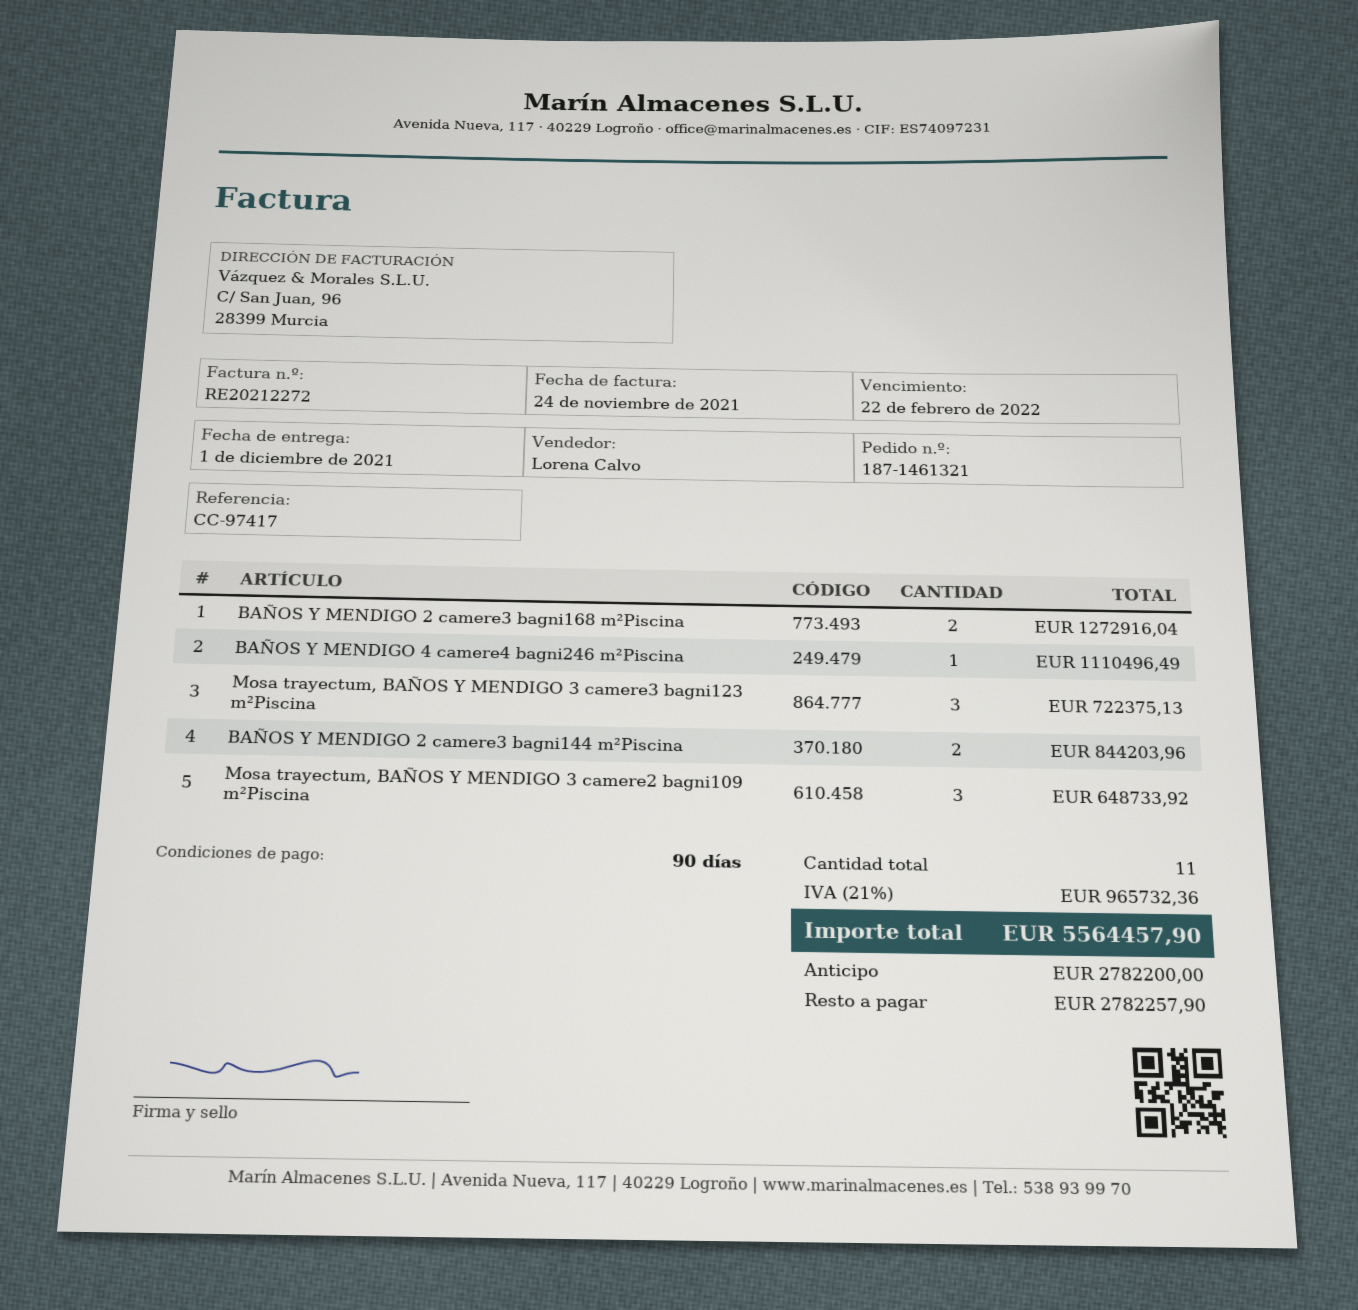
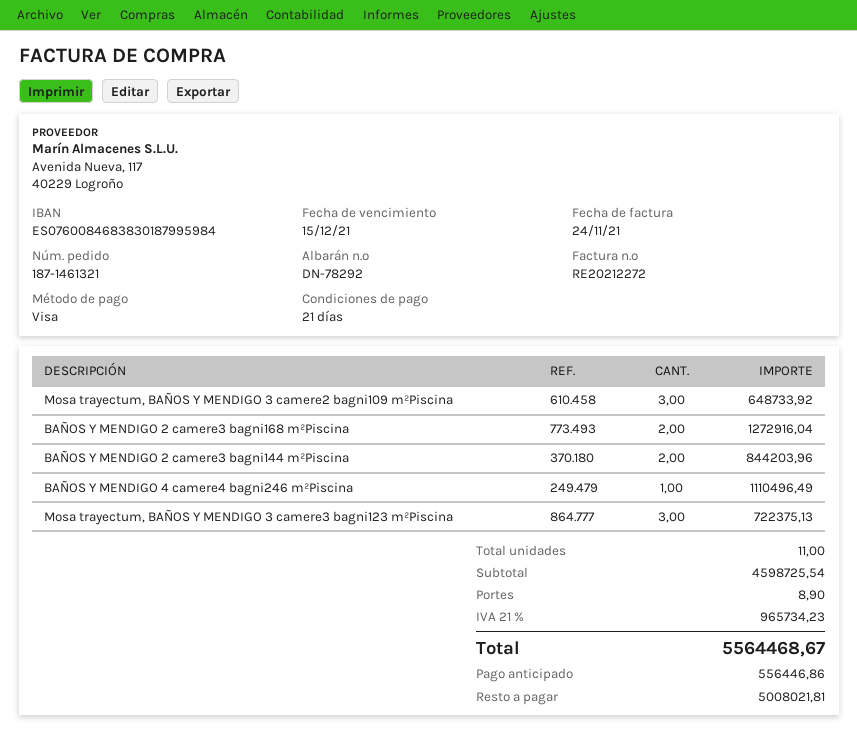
payment terms: 90 days -> 21 days
due date: 2022-02-22 -> 2021-12-15
shipping: none -> 8.90
tax: 21% = 965732.36 -> 21% = 965734.23
total: 5564457.90 -> 5564468.67
deposit: 2782200.00 -> 556446.86
balance: 2782257.90 -> 5008021.81

